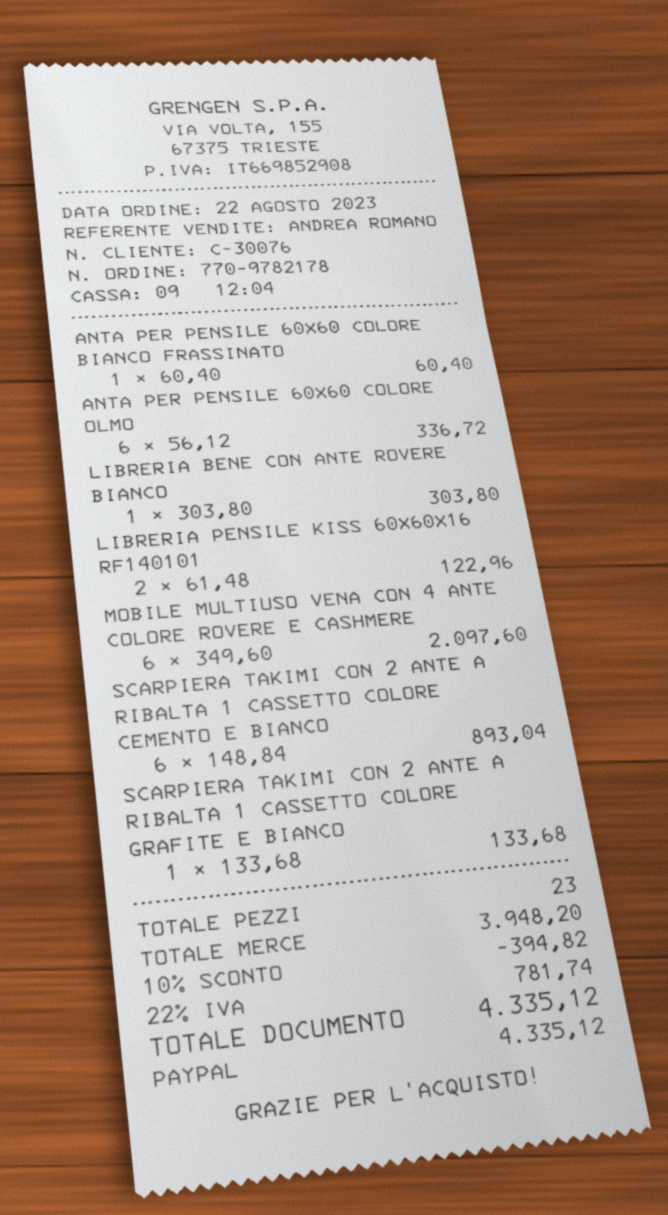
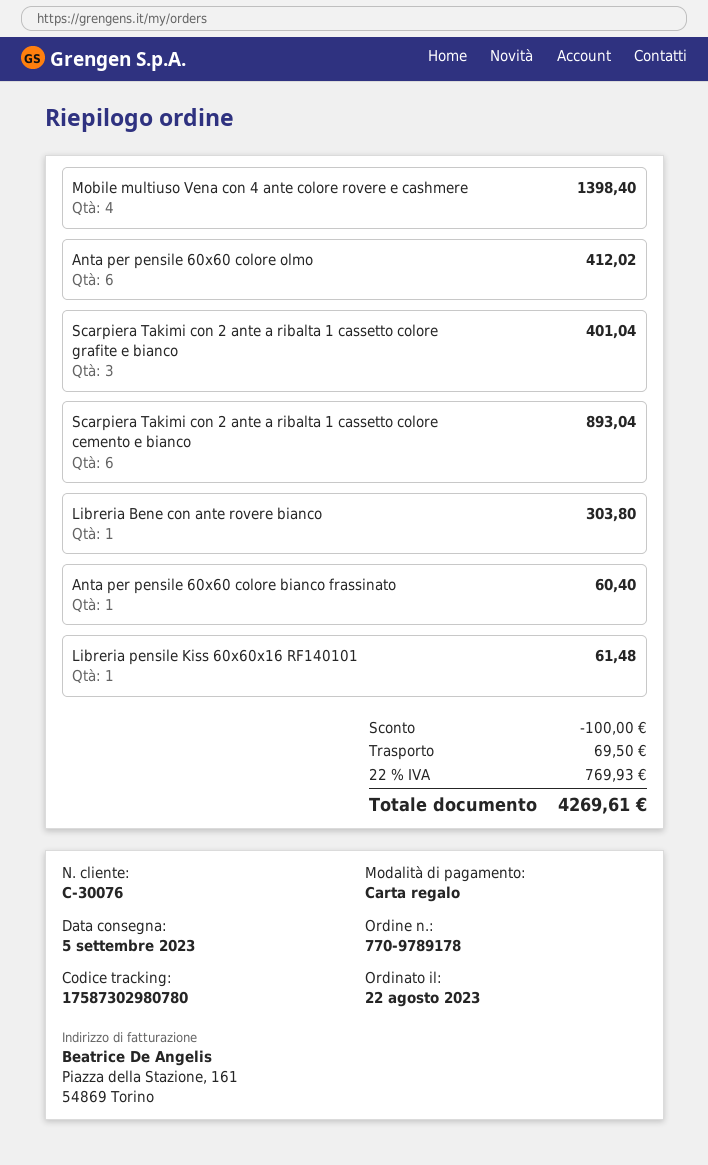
order number: 770-9782178 -> 770-9789178
payment method: PayPal -> gift card
ANTA PER PENSILE 60X60 COLORE OLMO: 6 for 336.72 -> 6 for 412.02
LIBRERIA PENSILE KISS 60X60X16 RF140101: 2 for 122.96 -> 1 for 61.48
MOBILE MULTIUSO VENA CON 4 ANTE COLORE ROVERE E CASHMERE: 6 for 2097.60 -> 4 for 1398.40
SCARPIERA TAKIMI CON 2 ANTE A RIBALTA 1 CASSETTO COLORE GRAFITE E BIANCO: 1 for 133.68 -> 3 for 401.04
discount: 394.82 -> 100.00
shipping: none -> 69.50
tax: 22% = 781.74 -> 22% = 769.93
total: 4335.12 -> 4269.61

